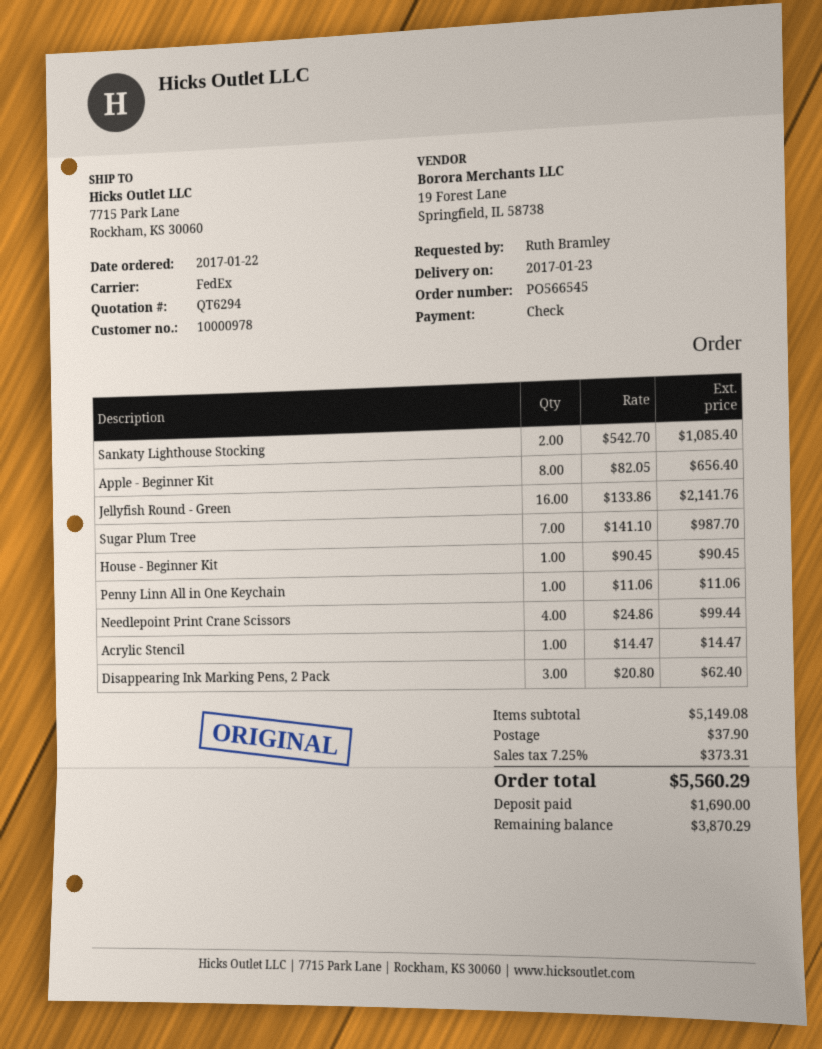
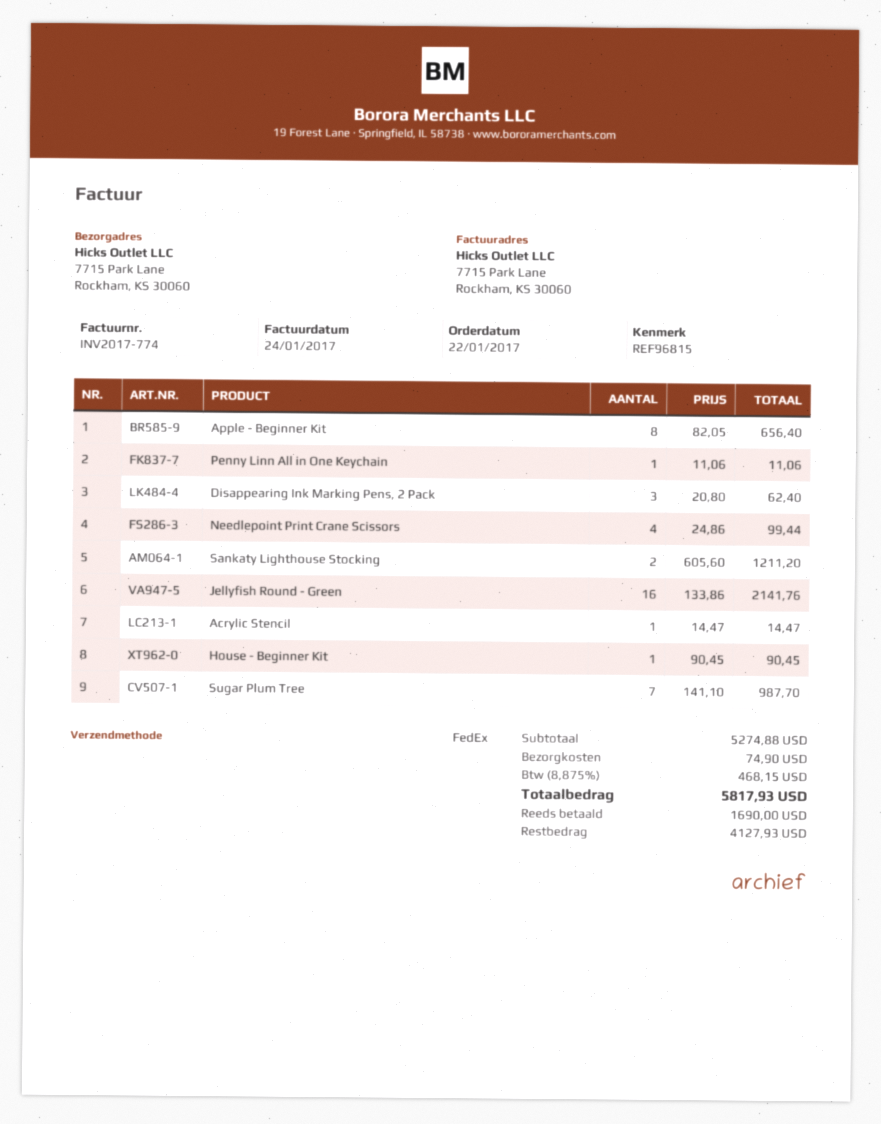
Sankaty Lighthouse Stocking: 2 x 542.70 = 1085.40 -> 2 x 605.60 = 1211.20
subtotal: 5149.08 -> 5274.88
shipping: 37.90 -> 74.90
tax: 7.25% = 373.31 -> 8.875% = 468.15
total: 5560.29 -> 5817.93
balance: 3870.29 -> 4127.93

